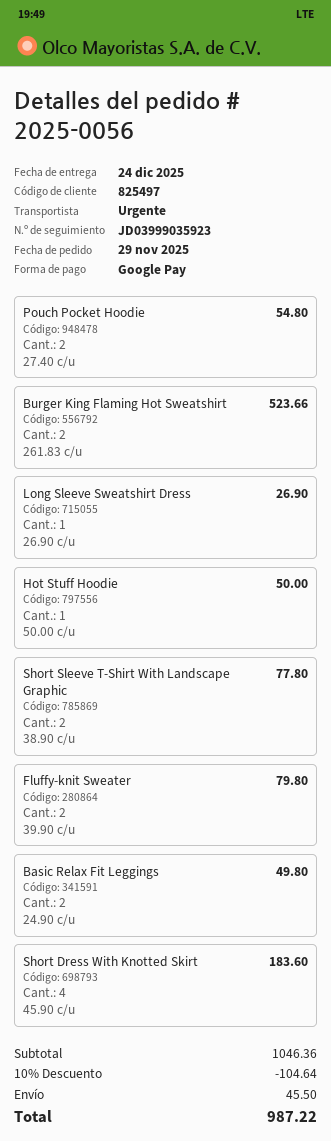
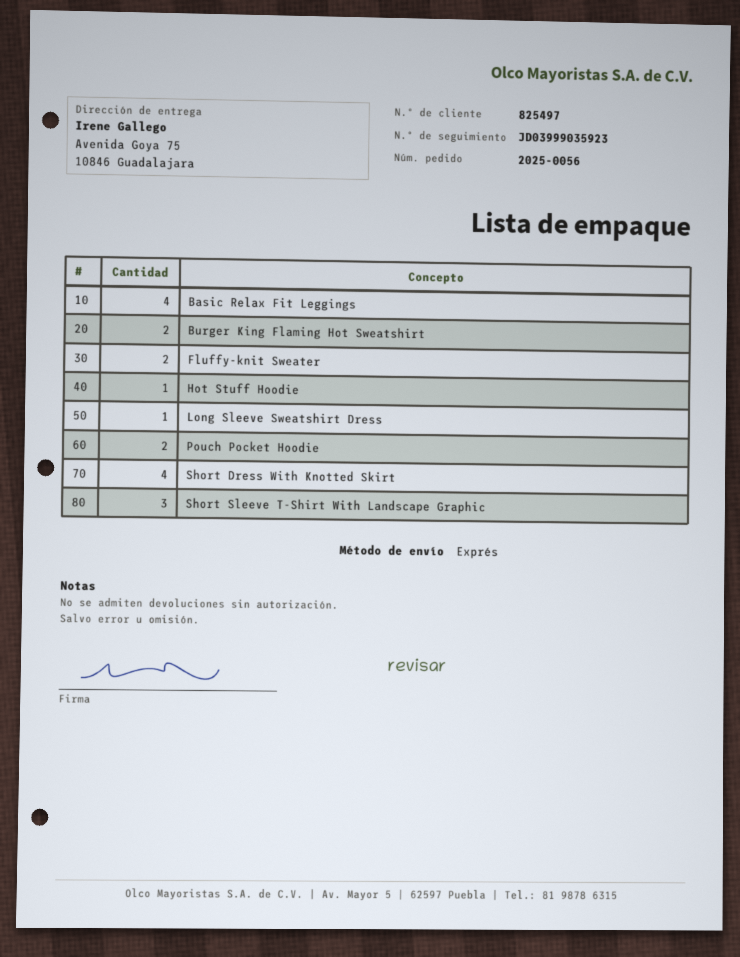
Short Sleeve T-Shirt With Landscape Graphic: 2 -> 3
Basic Relax Fit Leggings: 2 -> 4

